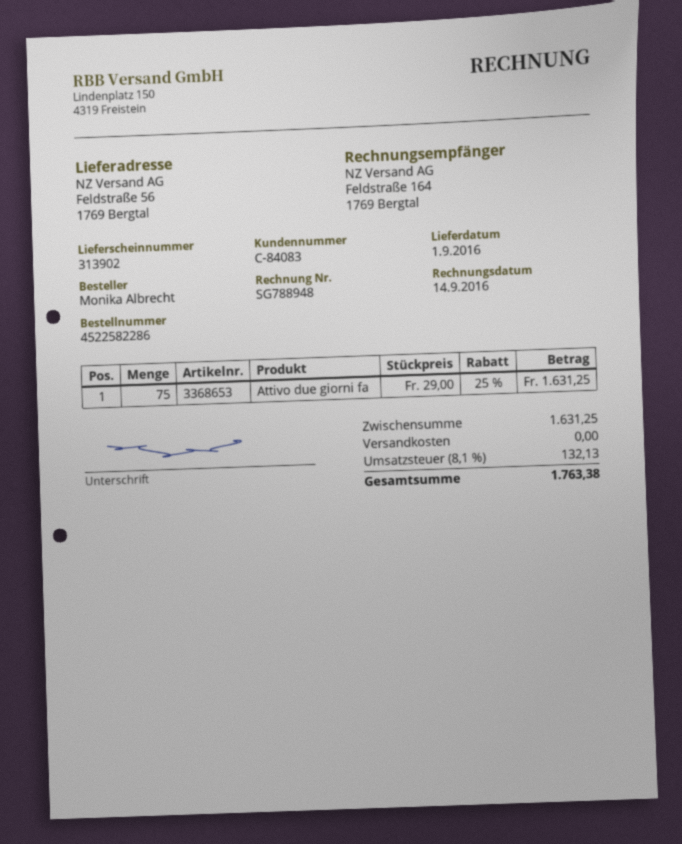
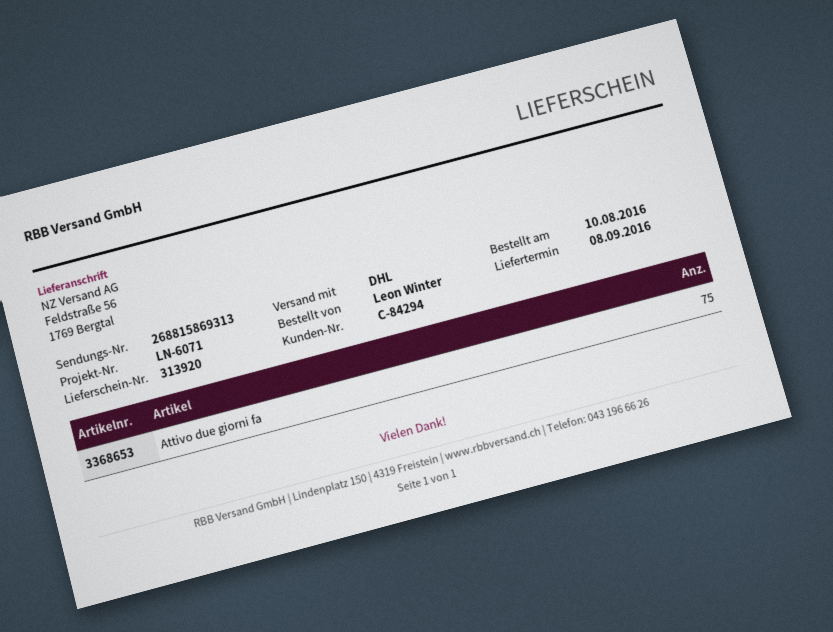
delivery note number: 313902 -> 313920
delivery date: 2016-09-01 -> 2016-09-08
customer number: C-84083 -> C-84294
ordered by: Monika Albrecht -> Leon Winter

